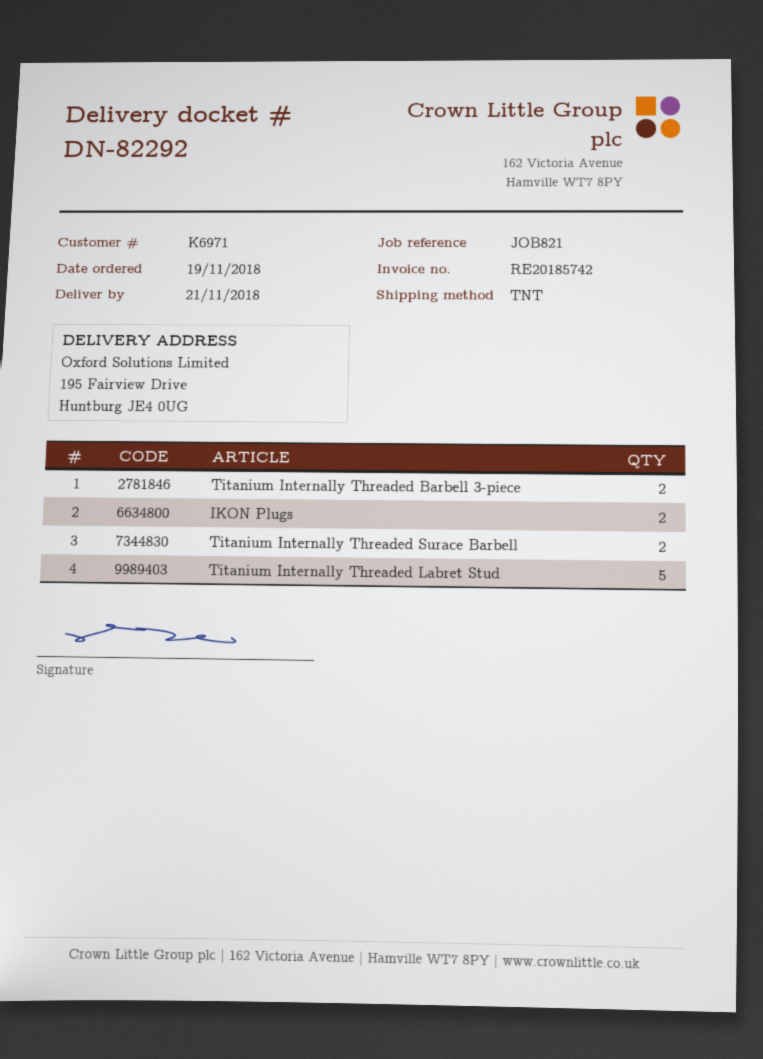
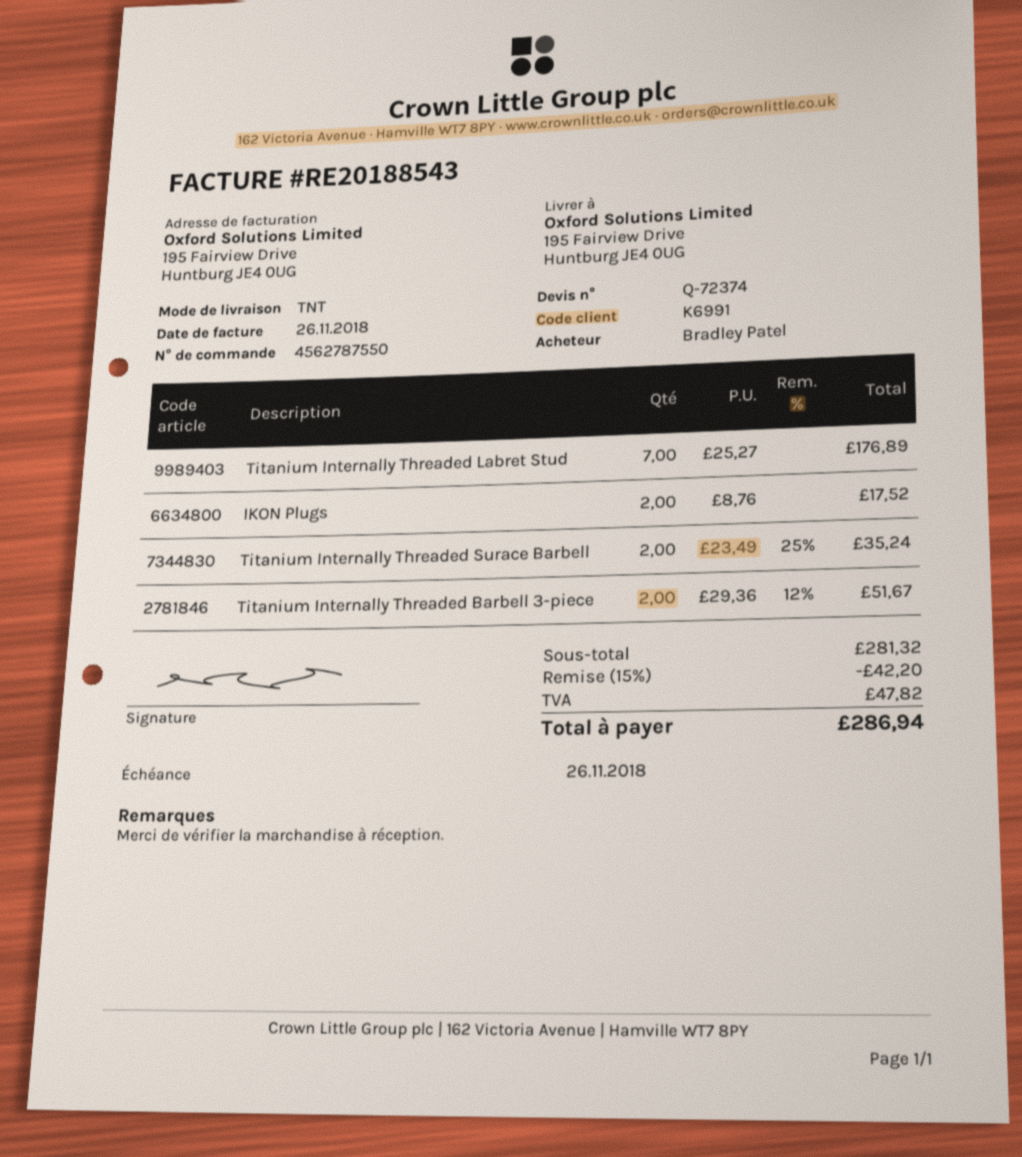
invoice number: RE20185742 -> RE20188543
customer number: K6971 -> K6991
Titanium Internally Threaded Labret Stud: 5 -> 7

